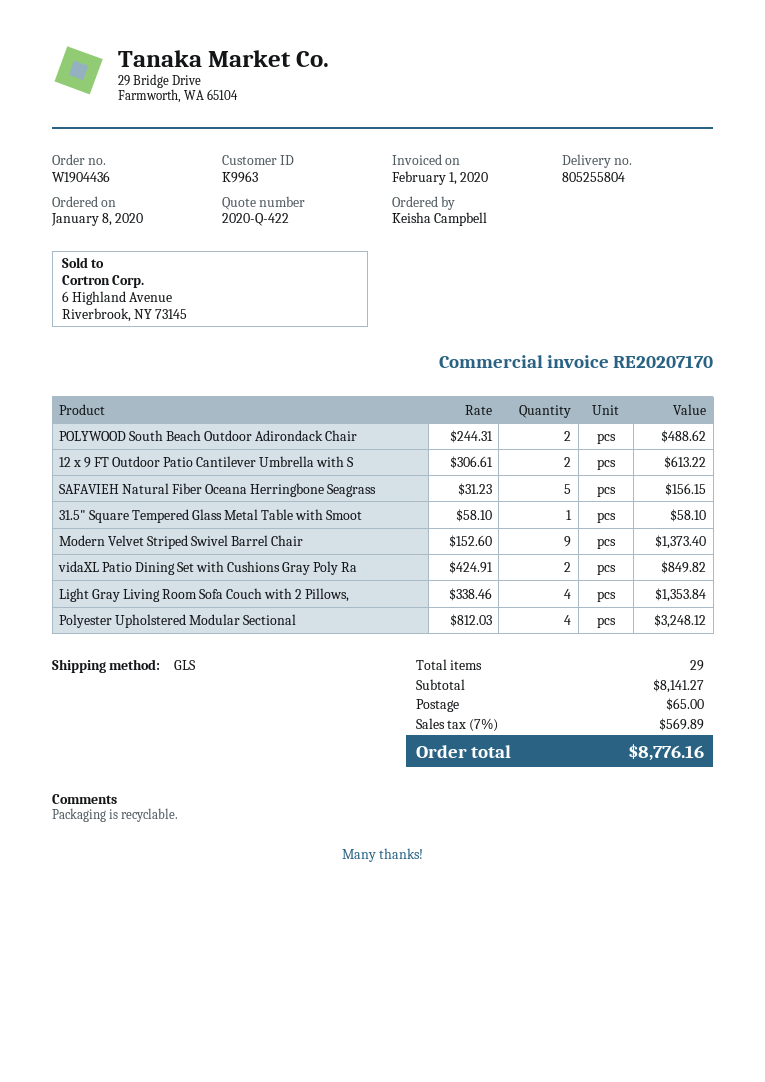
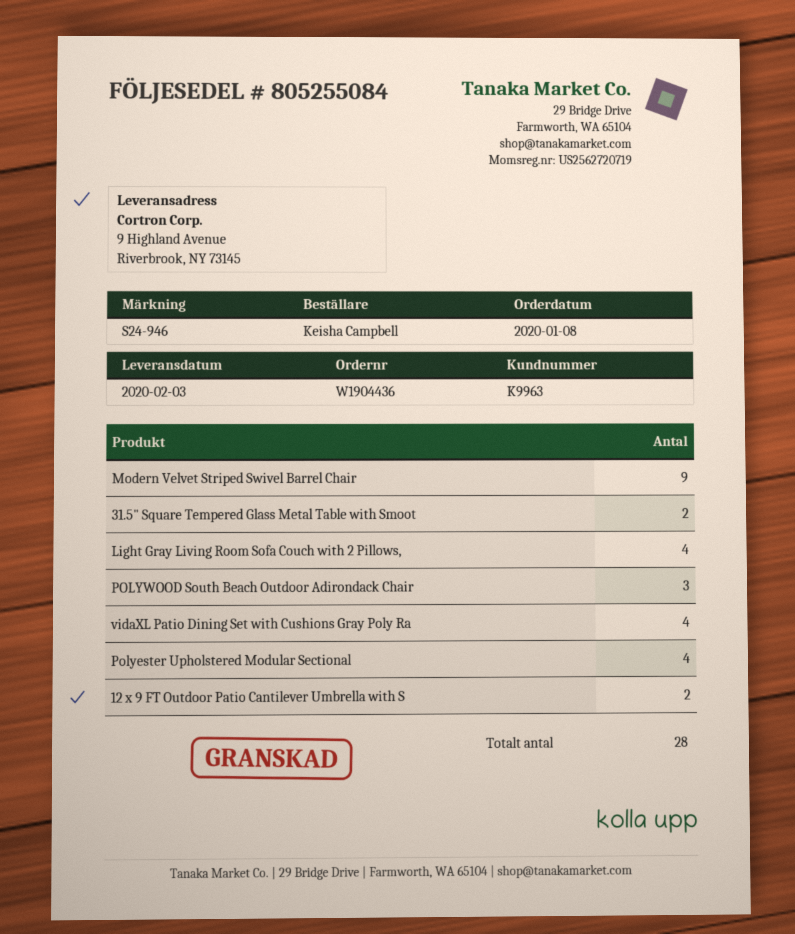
delivery note number: 805255804 -> 805255084
POLYWOOD South Beach Outdoor Adirondack Chair: 2 -> 3
SAFAVIEH Natural Fiber Oceana Herringbone Seagrass: 5 -> none
31.5" Square Tempered Glass Metal Table with Smoot: 1 -> 2
vidaXL Patio Dining Set with Cushions Gray Poly Ra: 2 -> 4
total quantity: 29 -> 28

